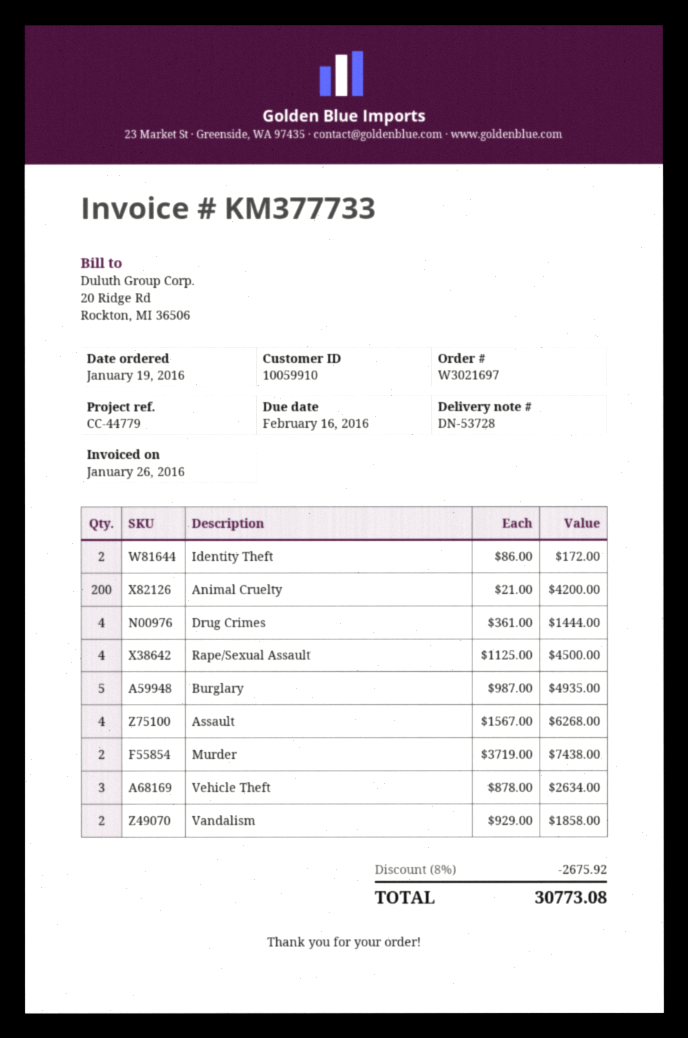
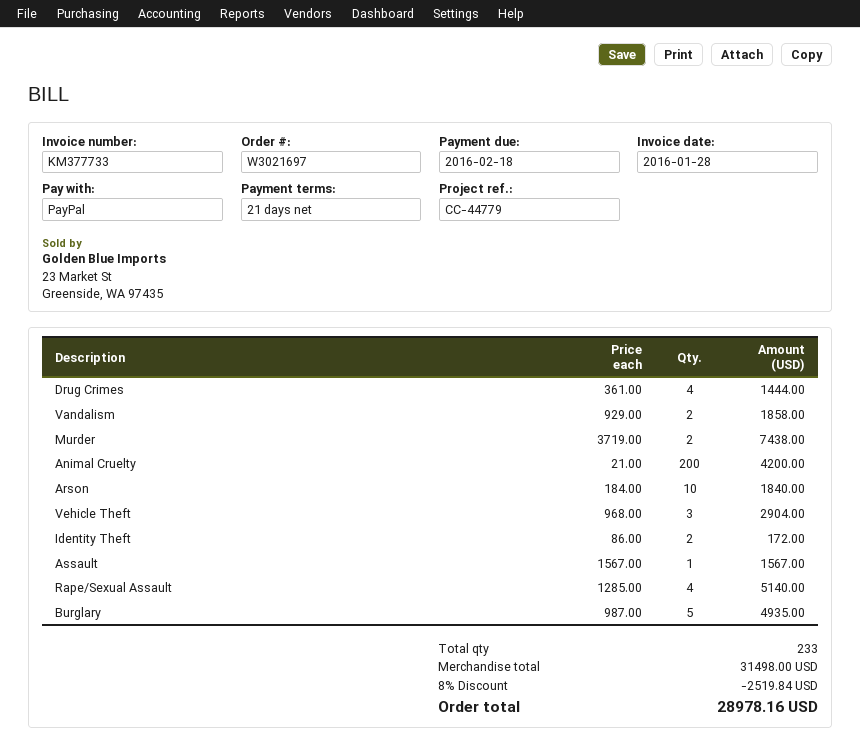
invoice date: 2016-01-26 -> 2016-01-28
due date: 2016-02-16 -> 2016-02-18
Rape/Sexual Assault: 4 x 1125.00 = 4500.00 -> 4 x 1285.00 = 5140.00
Assault: 4 x 1567.00 = 6268.00 -> 1 x 1567.00 = 1567.00
Vehicle Theft: 3 x 878.00 = 2634.00 -> 3 x 968.00 = 2904.00
Arson: none -> 10 x 184.00 = 1840.00
discount: 8% = 2675.92 -> 8% = 2519.84
total: 30773.08 -> 28978.16

